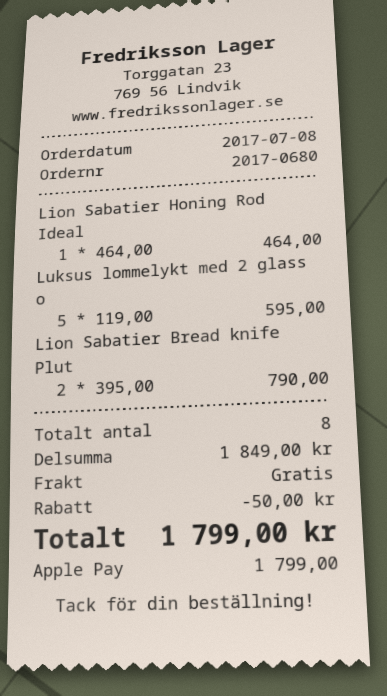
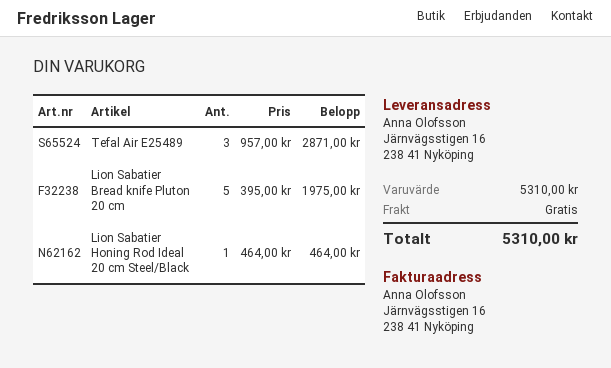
Luksus lommelykt med 2 glass o: 5 x 119.00 = 595.00 -> none
Lion Sabatier Bread knife Plut: 2 x 395.00 = 790.00 -> 5 x 395.00 = 1975.00
Tefal Air E25489: none -> 3 x 957.00 = 2871.00
subtotal: 1849.00 -> 5310.00
discount: 50.00 -> none
total: 1799.00 -> 5310.00

